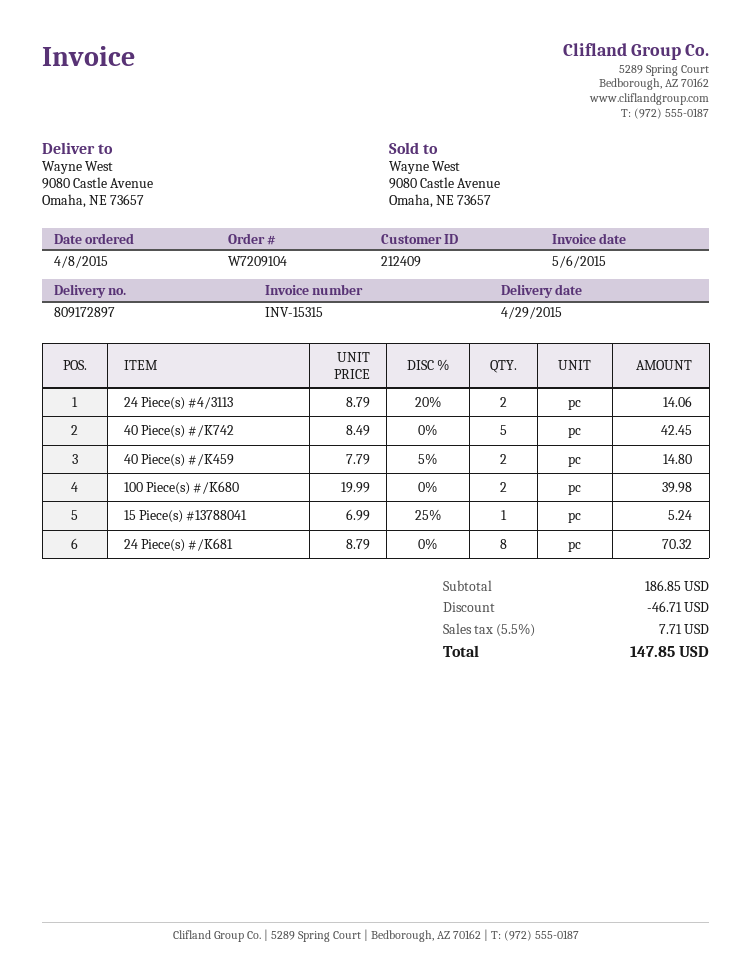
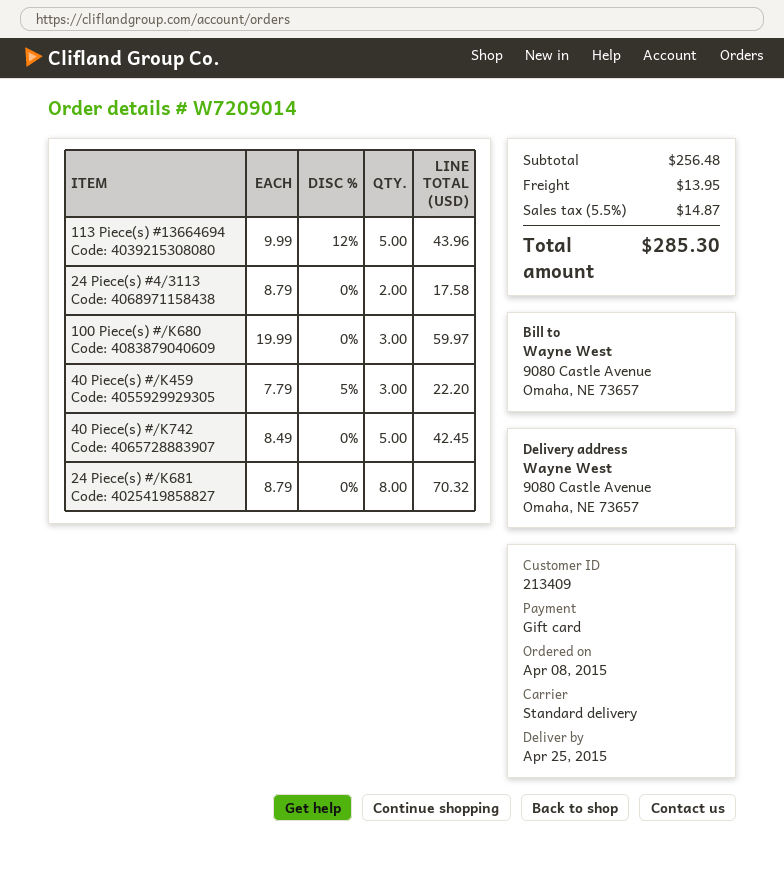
order number: W7209104 -> W7209014
delivery date: 2015-04-29 -> 2015-04-25
customer number: 212409 -> 213409
24 Piece(s) #4/3113: 2 x 8.79 - 20% = 14.06 -> 2 x 8.79 = 17.58
40 Piece(s) #/K459: 2 x 7.79 - 5% = 14.80 -> 3 x 7.79 - 5% = 22.20
100 Piece(s) #/K680: 2 x 19.99 = 39.98 -> 3 x 19.99 = 59.97
15 Piece(s) #13788041: 1 x 6.99 - 25% = 5.24 -> none
113 Piece(s) #13664694: none -> 5 x 9.99 - 12% = 43.96
subtotal: 186.85 -> 256.48
discount: 46.71 -> none
shipping: none -> 13.95
tax: 5.5% = 7.71 -> 5.5% = 14.87
total: 147.85 -> 285.30

